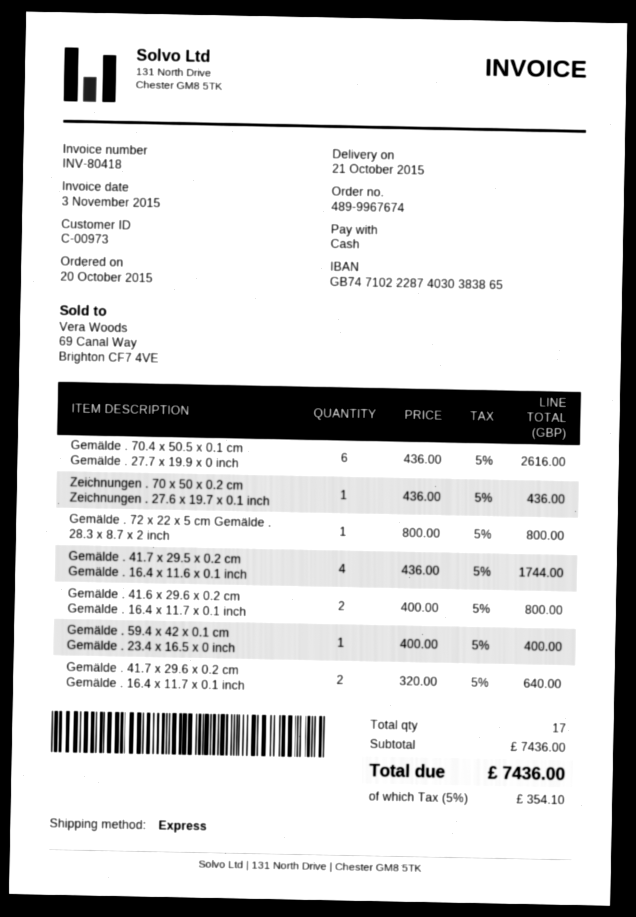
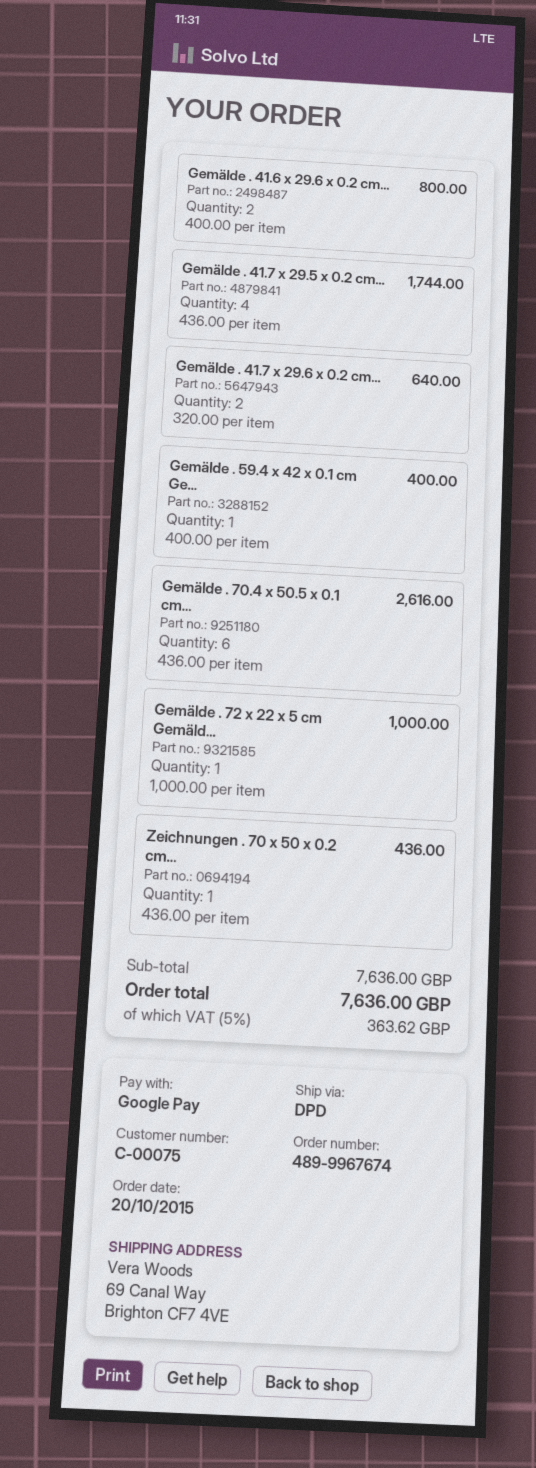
customer number: C-00973 -> C-00075
payment method: cash -> Google Pay
shipping method: express -> DPD
Gemälde . 72 x 22 x 5 cm Gemälde . 28.3 x 8.7 x 2 inch: 1 x 800.00 = 800.00 -> 1 x 1000.00 = 1000.00
subtotal: 7436.00 -> 7636.00
tax: 5% = 354.10 -> 5% = 363.62
total: 7436.00 -> 7636.00

